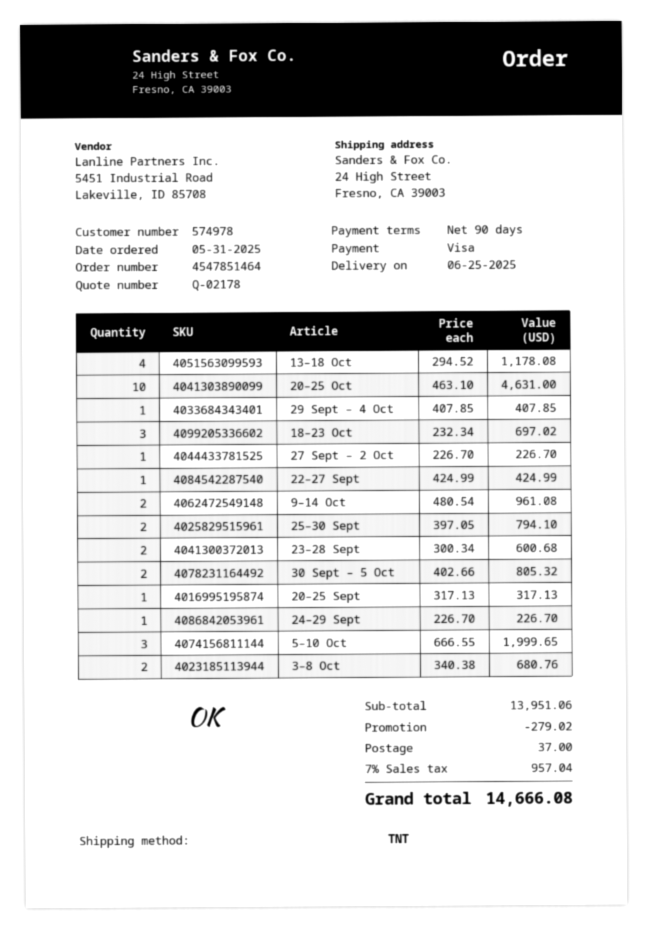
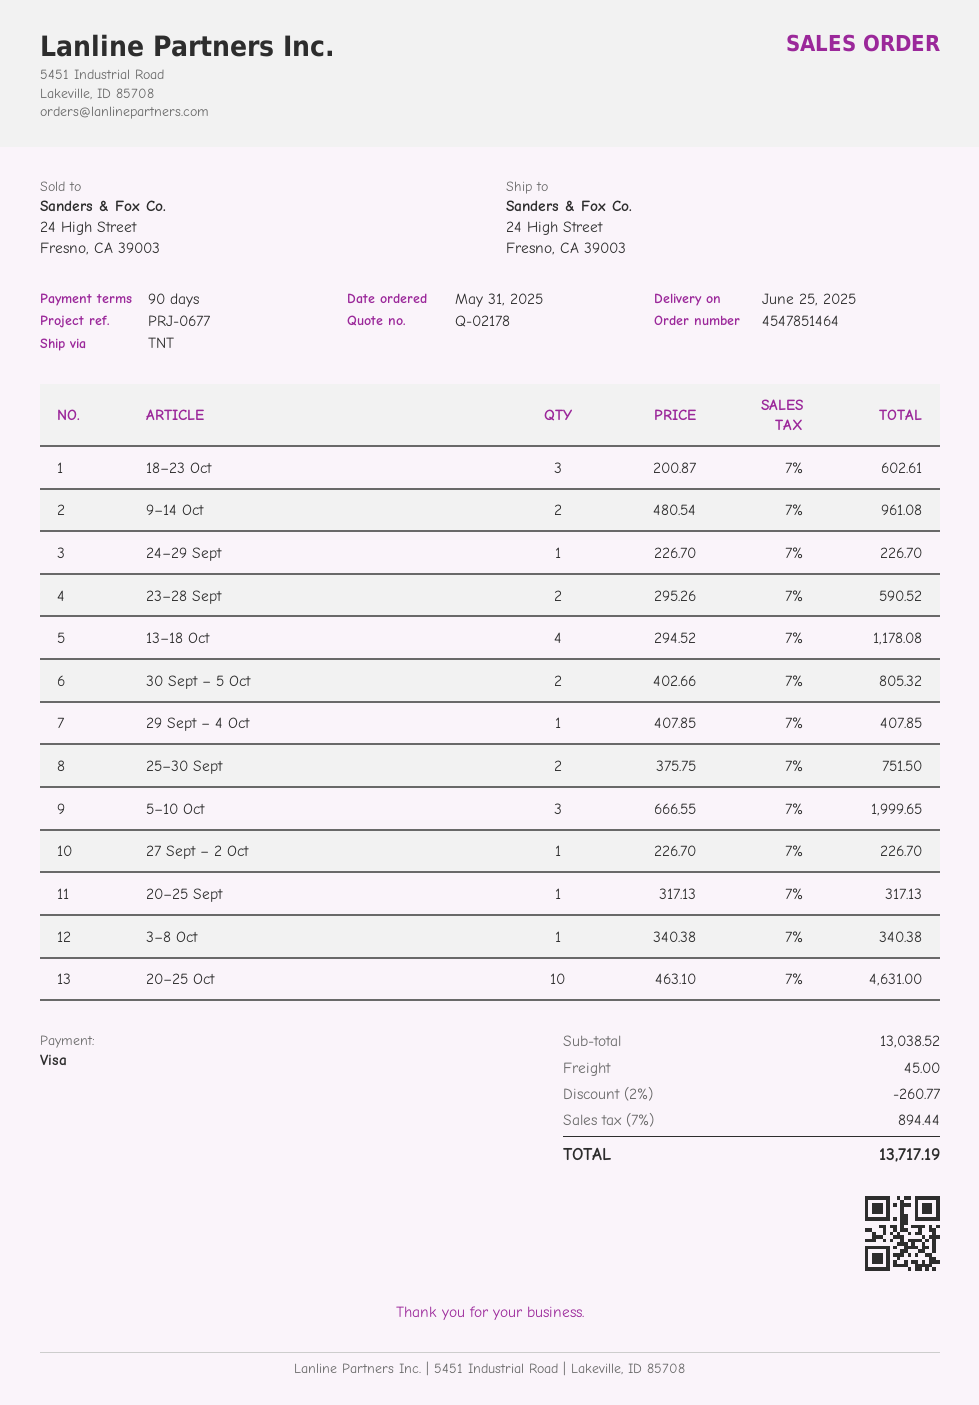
18–23 Oct: 3 x 232.34 = 697.02 -> 3 x 200.87 = 602.61
22–27 Sept: 1 x 424.99 = 424.99 -> none
25–30 Sept: 2 x 397.05 = 794.10 -> 2 x 375.75 = 751.50
23–28 Sept: 2 x 300.34 = 600.68 -> 2 x 295.26 = 590.52
3–8 Oct: 2 x 340.38 = 680.76 -> 1 x 340.38 = 340.38
subtotal: 13951.06 -> 13038.52
discount: 279.02 -> 260.77
shipping: 37.00 -> 45.00
tax: 7% = 957.04 -> 7% = 894.44
total: 14666.08 -> 13717.19

